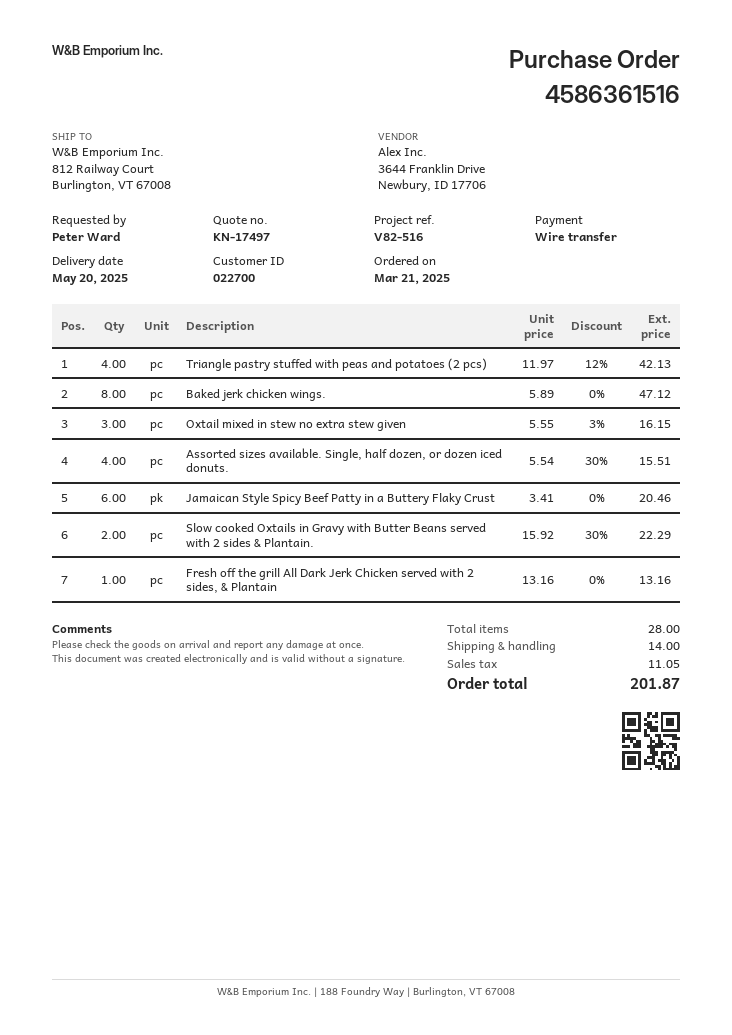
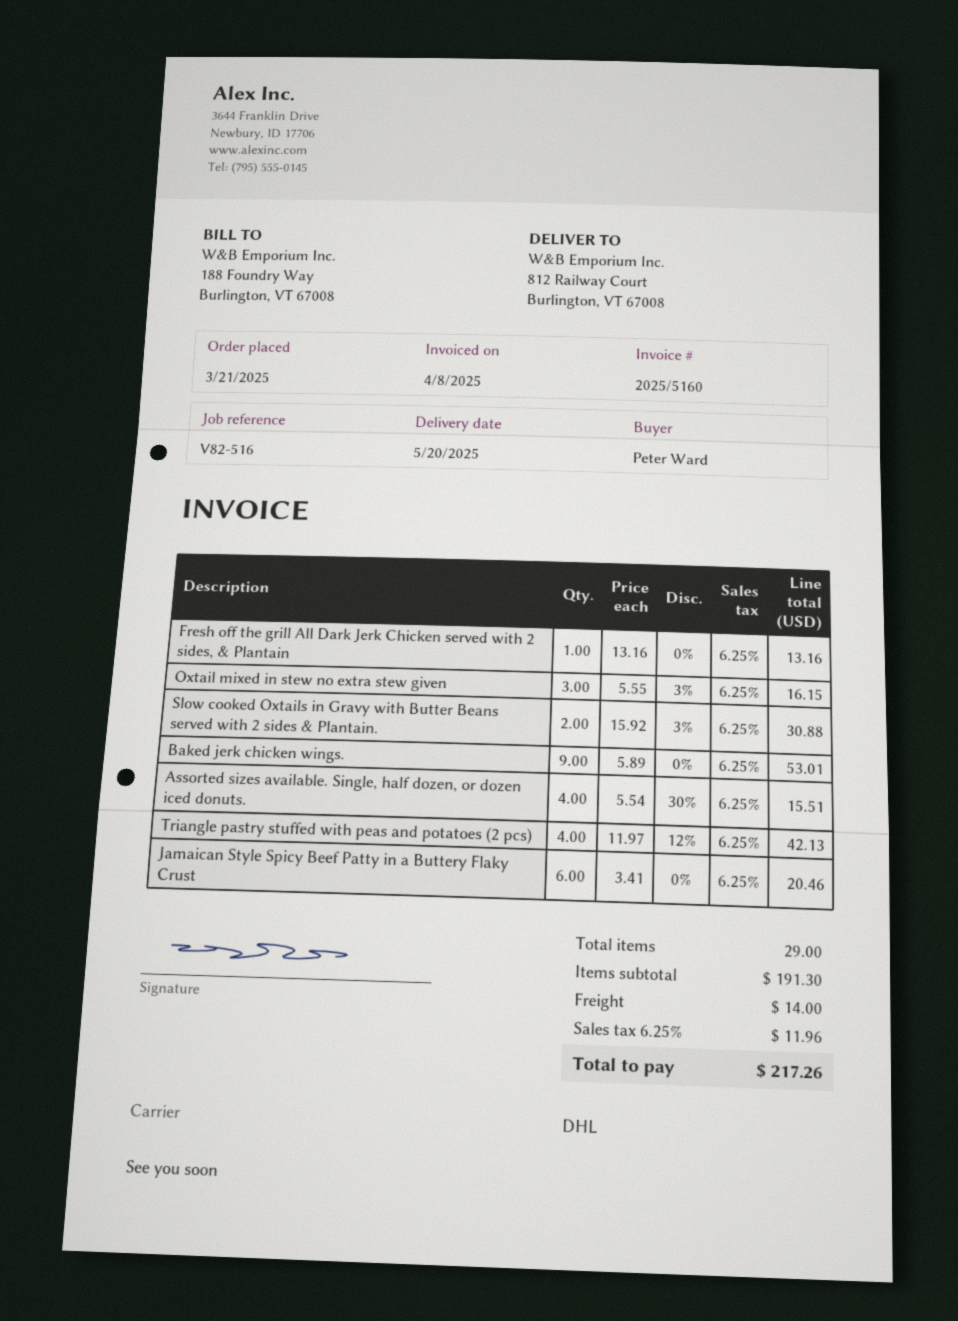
Baked jerk chicken wings.: 8 x 5.89 = 47.12 -> 9 x 5.89 = 53.01
Slow cooked Oxtails in Gravy with Butter Beans served with 2 sides & Plantain.: 2 x 15.92 - 30% = 22.29 -> 2 x 15.92 - 3% = 30.88
total quantity: 28 -> 29
tax: 11.05 -> 11.96
total: 201.87 -> 217.26

